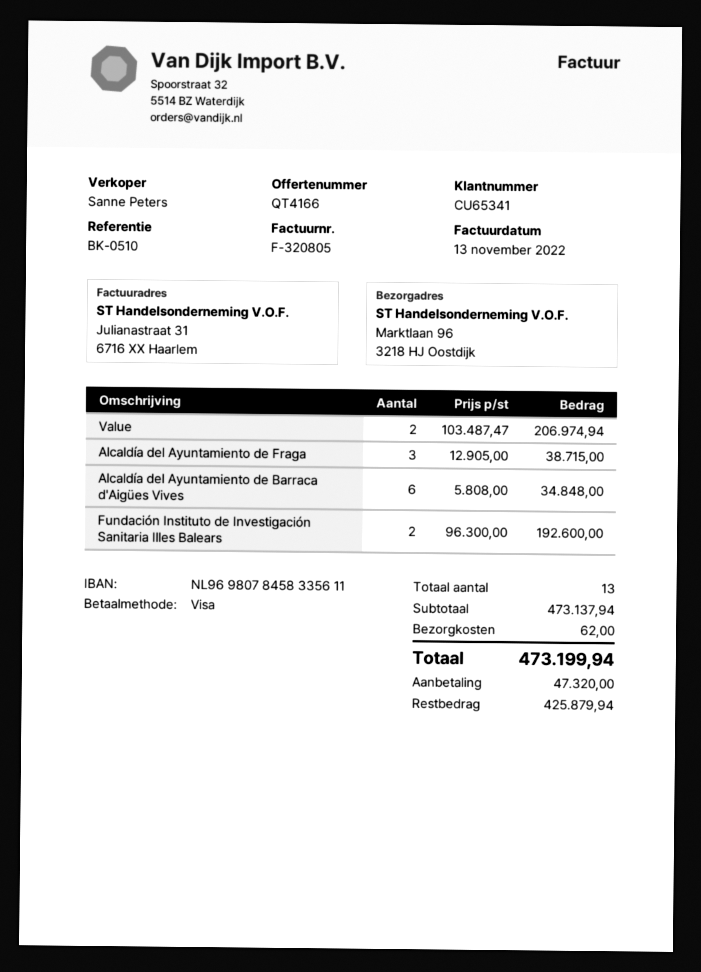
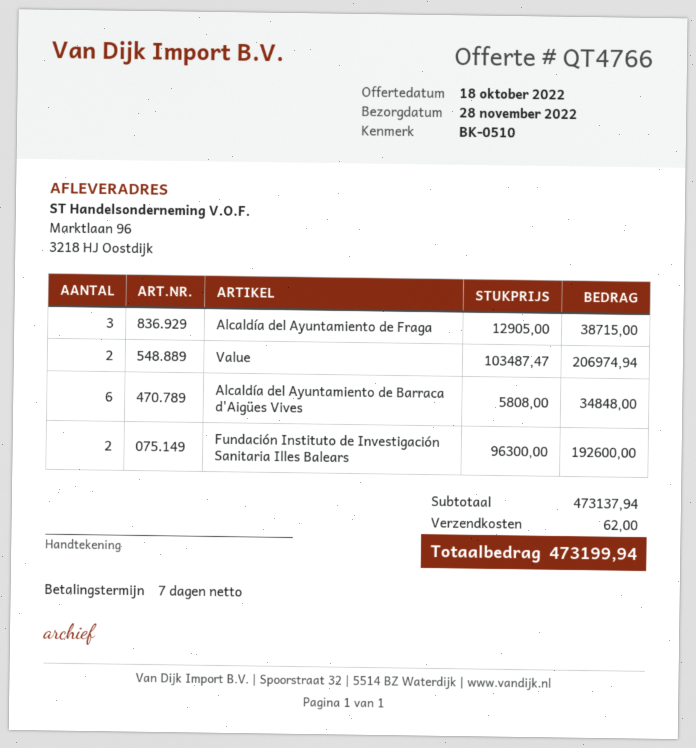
quote number: QT4166 -> QT4766

